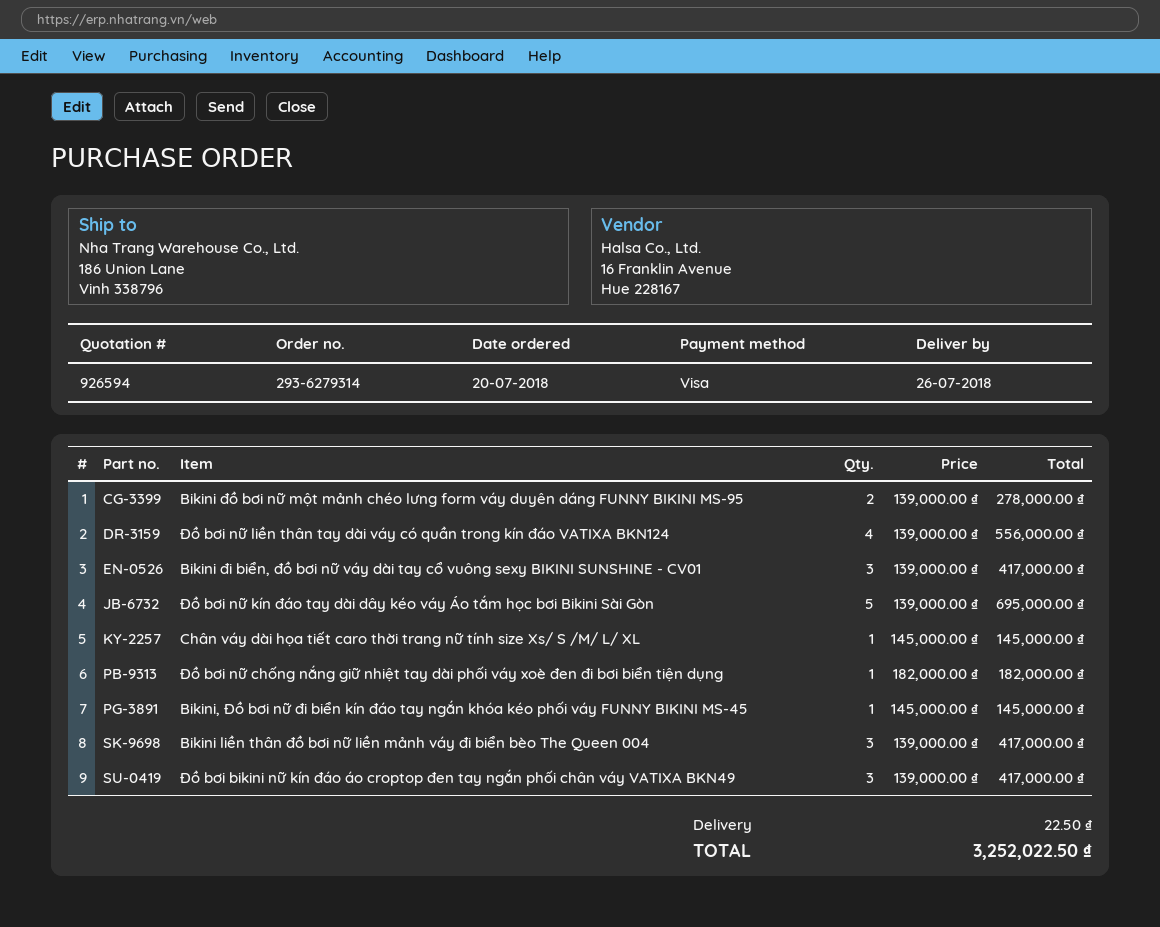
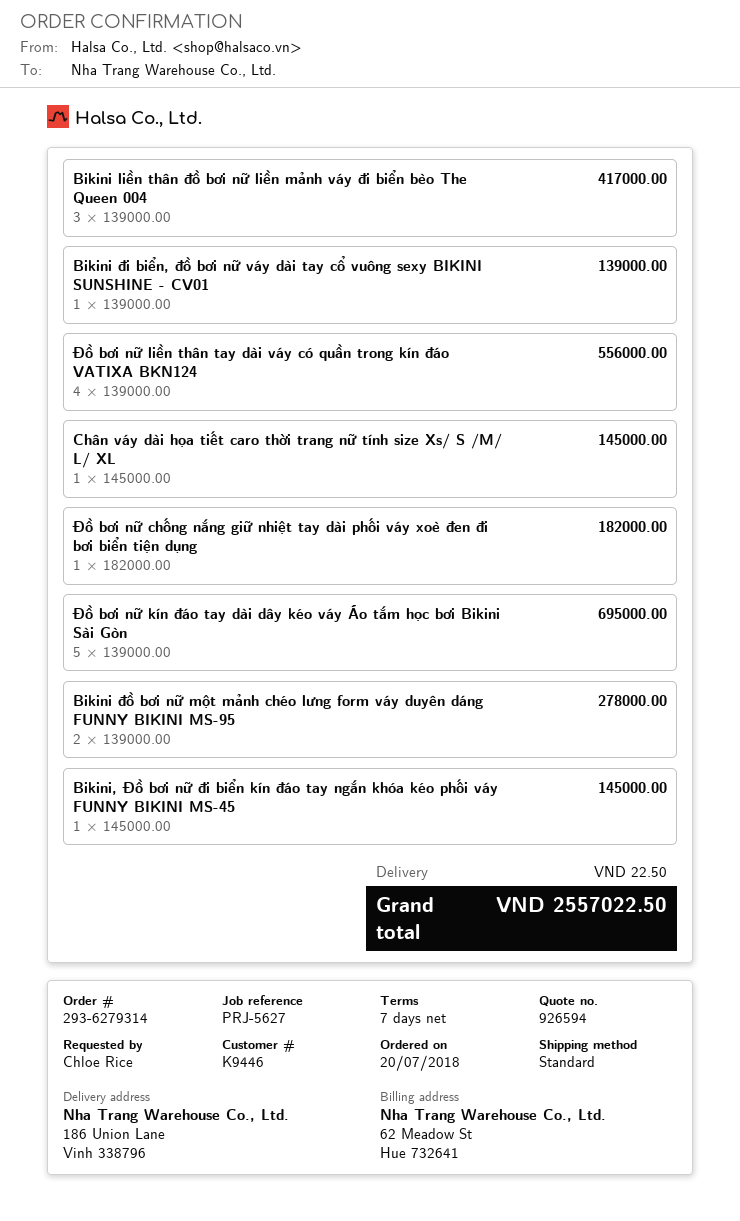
Bikini đi biển, đồ bơi nữ váy dài tay cổ vuông sexy BIKINI SUNSHINE - CV01: 3 x 139000.00 = 417000.00 -> 1 x 139000.00 = 139000.00
Đồ bơi bikini nữ kín đáo áo croptop đen tay ngắn phối chân váy VATIXA BKN49: 3 x 139000.00 = 417000.00 -> none
total: 3252022.50 -> 2557022.50

